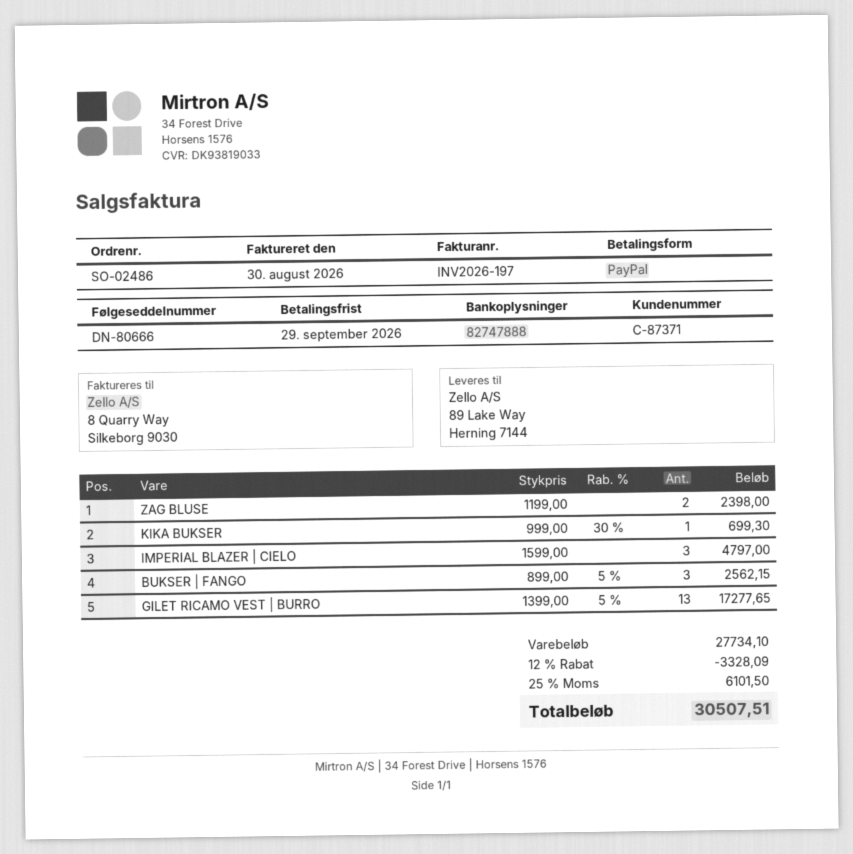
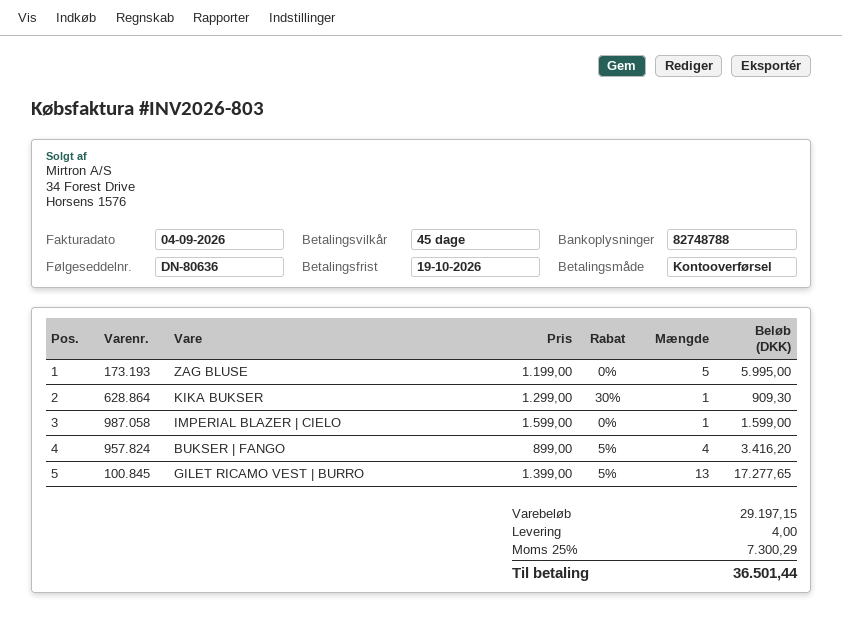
delivery note number: DN-80666 -> DN-80636
invoice number: INV2026-197 -> INV2026-803
invoice date: 2026-08-30 -> 2026-09-04
due date: 2026-09-29 -> 2026-10-19
payment method: PayPal -> bank transfer
bank account: 82747888 -> 82748788
ZAG BLUSE: 2 x 1199.00 = 2398.00 -> 5 x 1199.00 = 5995.00
KIKA BUKSER: 1 x 999.00 - 30% = 699.30 -> 1 x 1299.00 - 30% = 909.30
IMPERIAL BLAZER | CIELO: 3 x 1599.00 = 4797.00 -> 1 x 1599.00 = 1599.00
BUKSER | FANGO: 3 x 899.00 - 5% = 2562.15 -> 4 x 899.00 - 5% = 3416.20
subtotal: 27734.10 -> 29197.15
discount: 12% = 3328.09 -> none
shipping: none -> 4.00
tax: 25% = 6101.50 -> 25% = 7300.29
total: 30507.51 -> 36501.44

